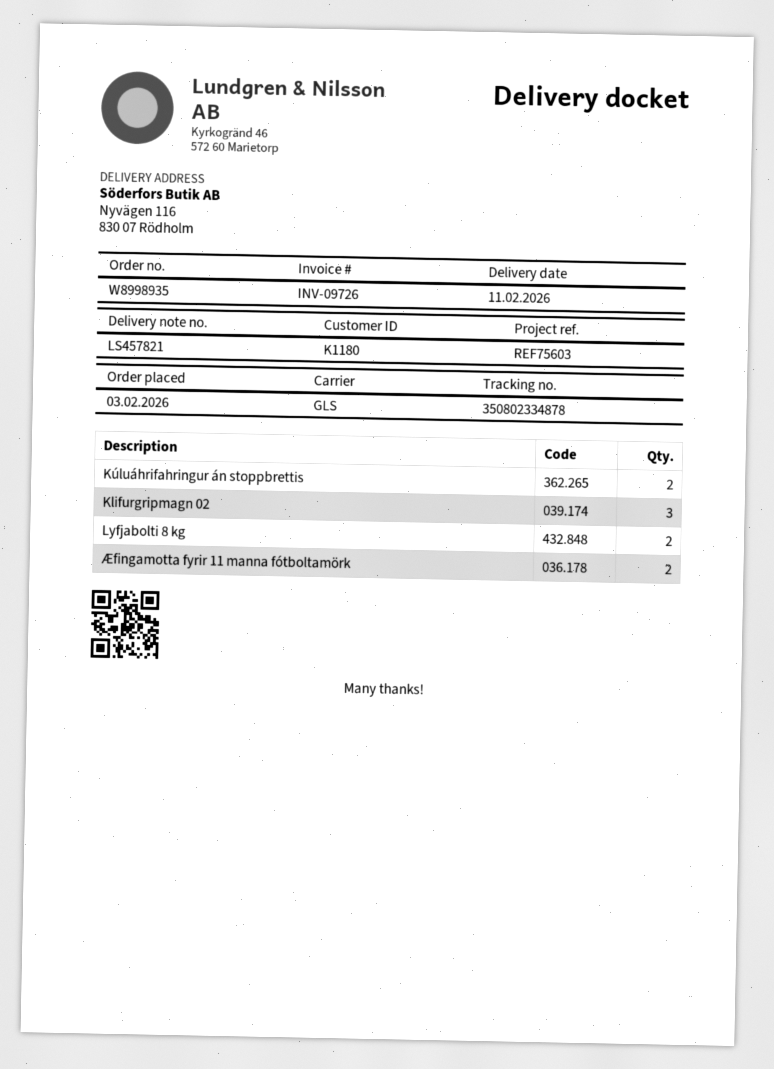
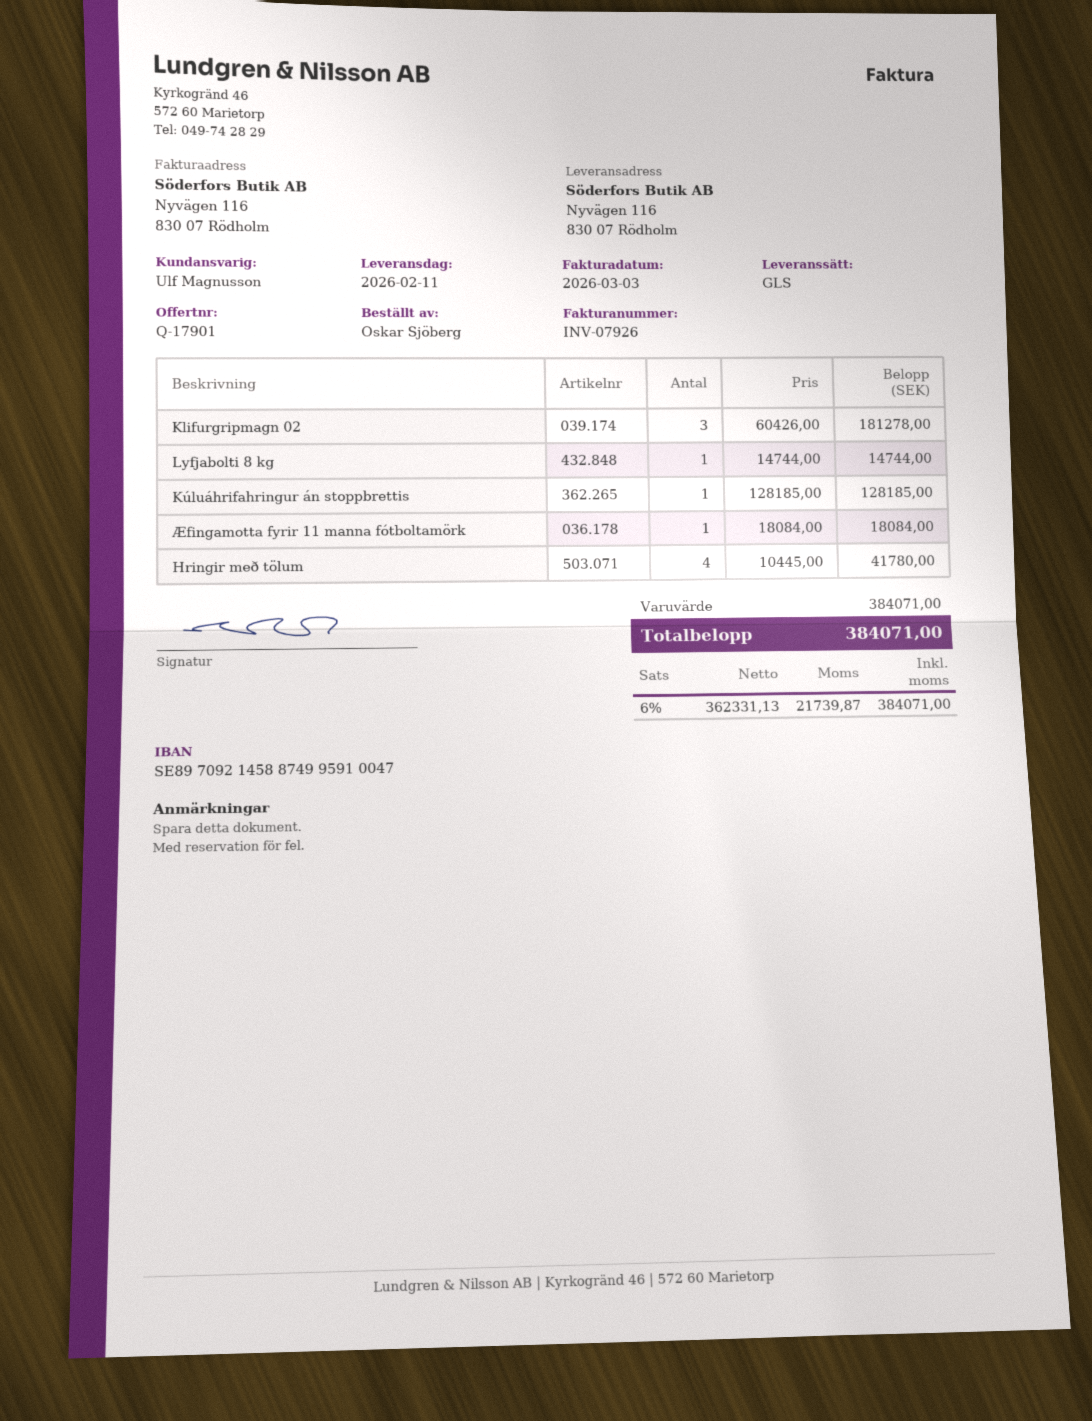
invoice number: INV-09726 -> INV-07926
Kúluáhrifahringur án stoppbrettis: 2 -> 1
Lyfjabolti 8 kg: 2 -> 1
Æfingamotta fyrir 11 manna fótboltamörk: 2 -> 1
Hringir með tölum: none -> 4

